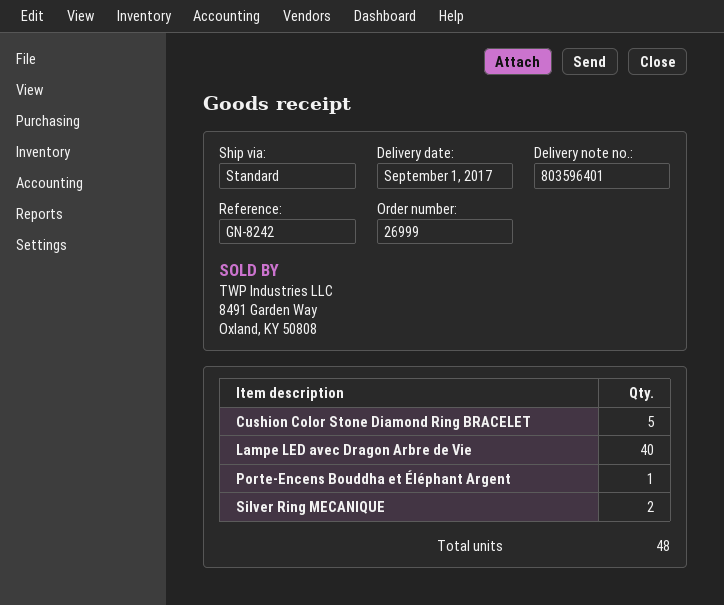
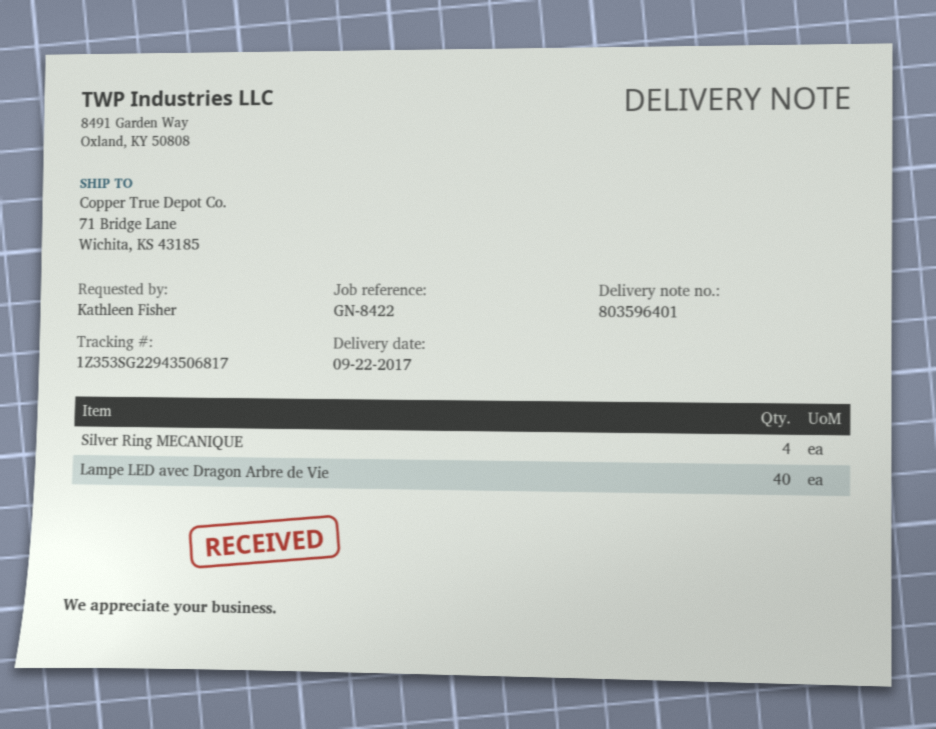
delivery date: 2017-09-01 -> 2017-09-22
reference: GN-8242 -> GN-8422
Cushion Color Stone Diamond Ring BRACELET: 5 -> none
Porte-Encens Bouddha et Éléphant Argent: 1 -> none
Silver Ring MECANIQUE: 2 -> 4

